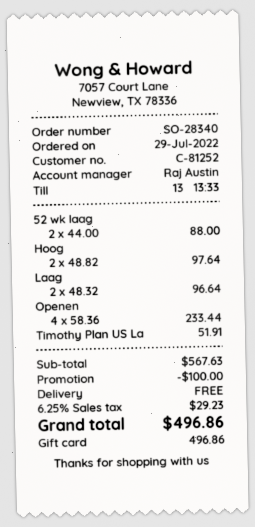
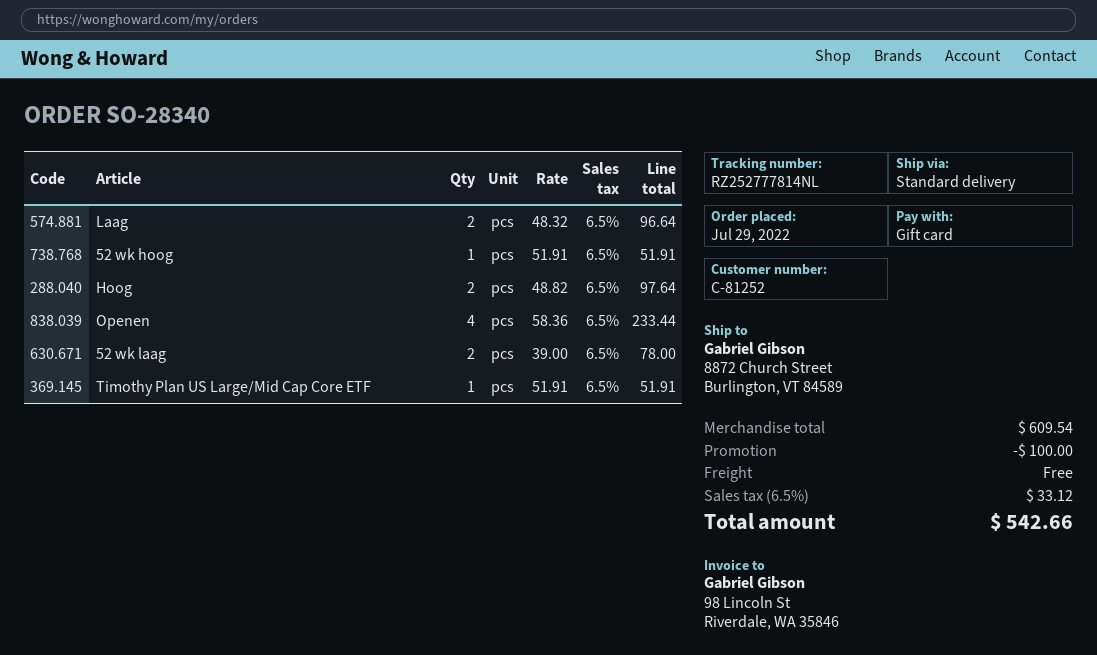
52 wk laag: 2 x 44.00 = 88.00 -> 2 x 39.00 = 78.00
52 wk hoog: none -> 1 x 51.91 = 51.91
subtotal: 567.63 -> 609.54
tax: 6.25% = 29.23 -> 6.5% = 33.12
total: 496.86 -> 542.66

